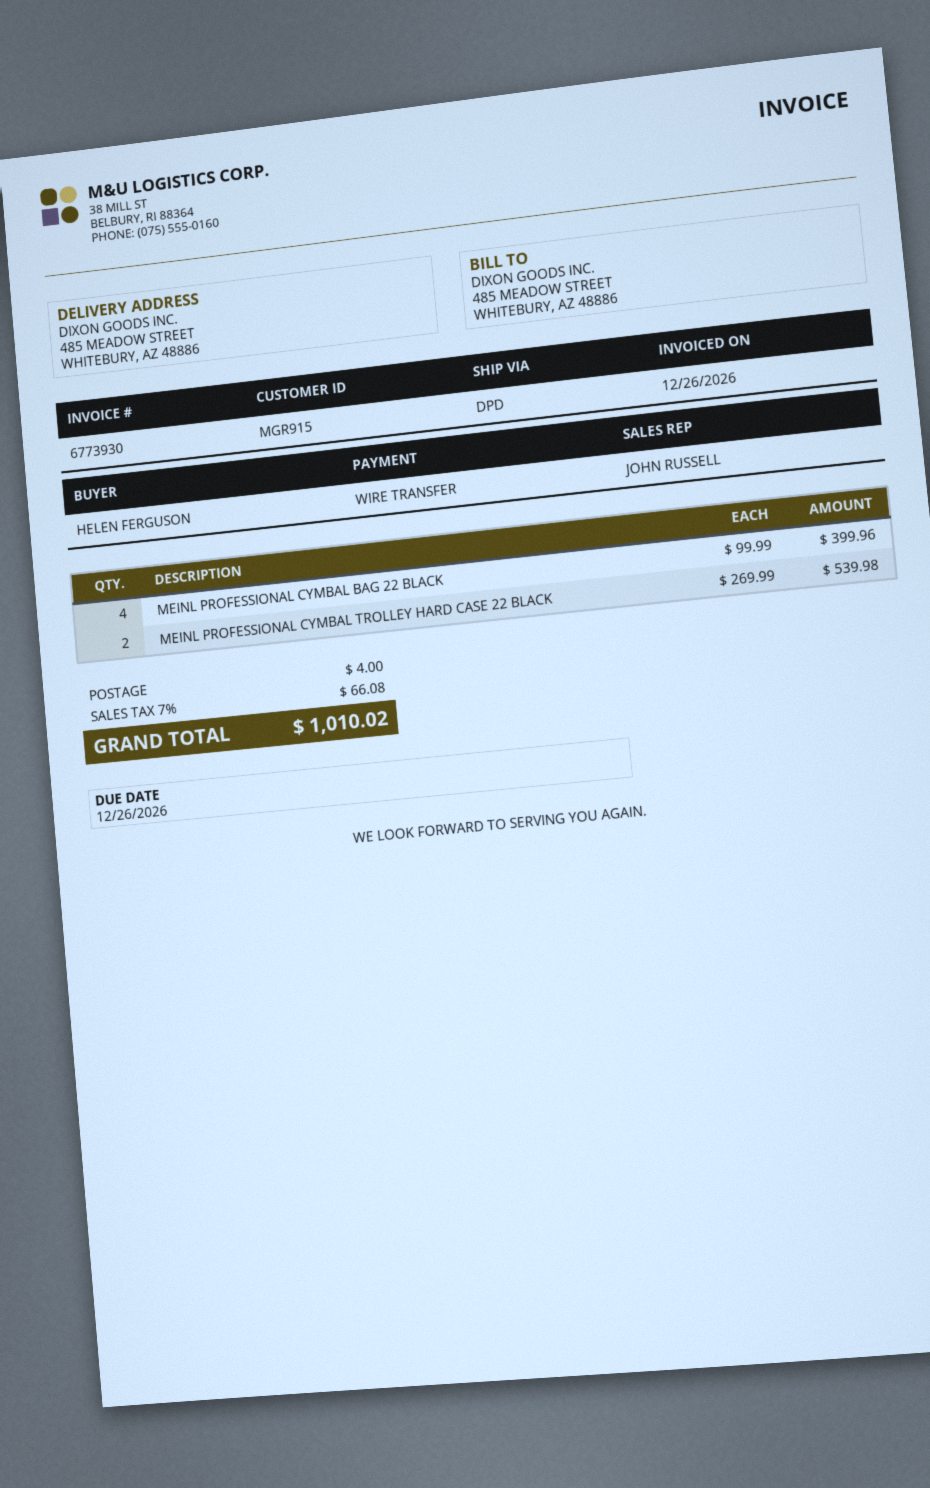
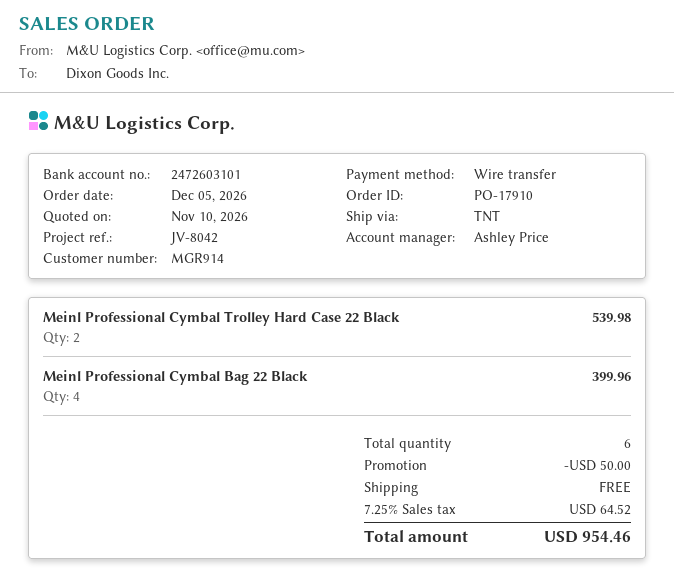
customer number: MGR915 -> MGR914
sales rep: JOHN RUSSELL -> Ashley Price
shipping method: DPD -> TNT
discount: none -> 50.00
shipping: 4.00 -> 0.00
tax: 7% = 66.08 -> 7.25% = 64.52
total: 1010.02 -> 954.46

